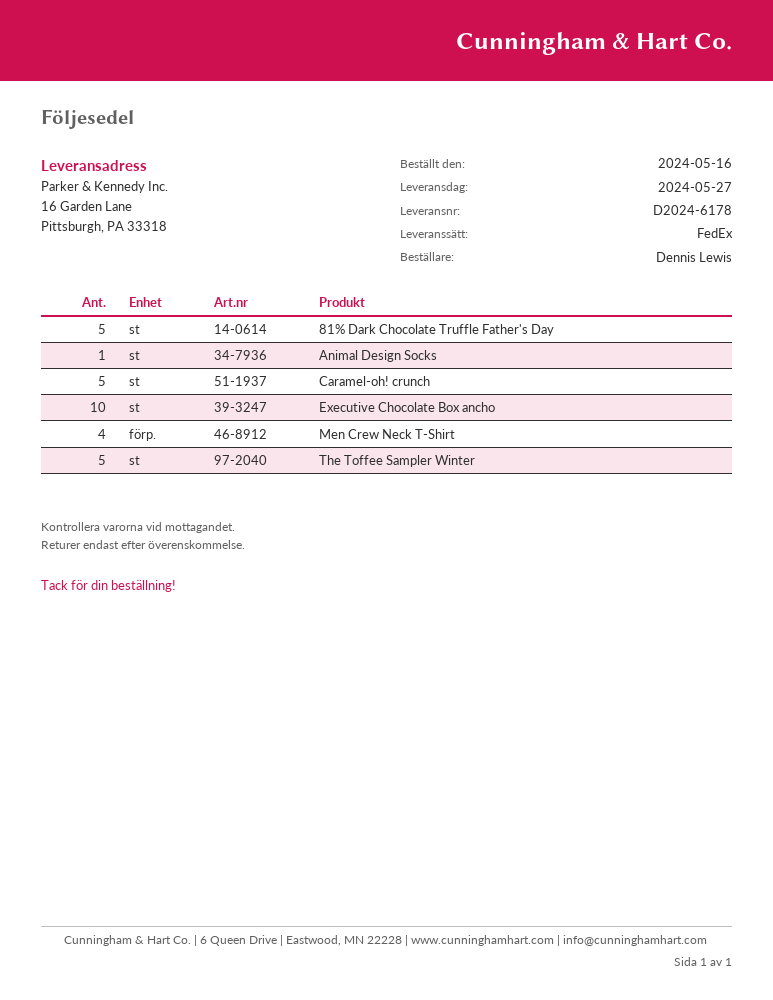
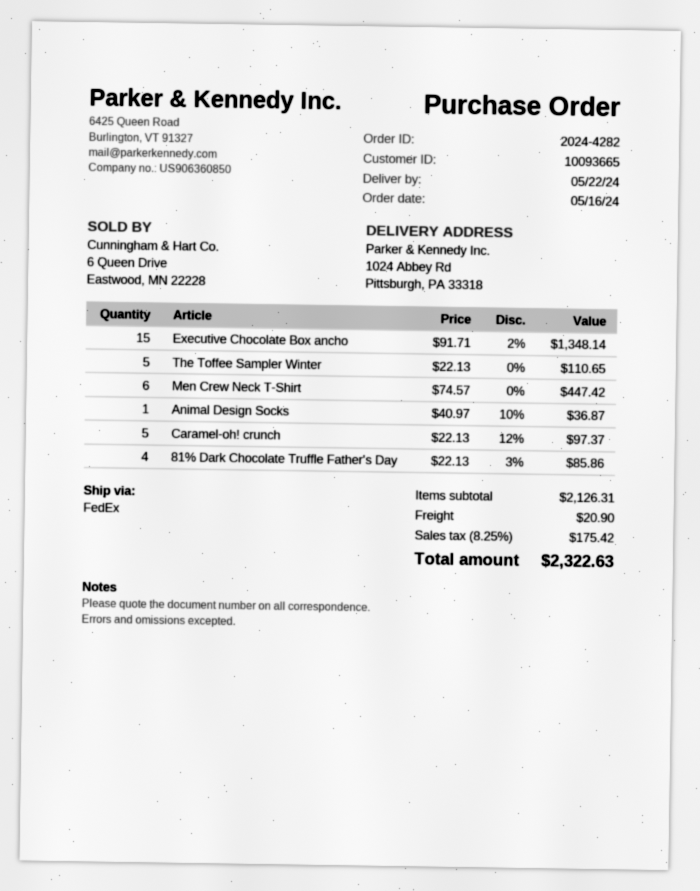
delivery date: 2024-05-27 -> 2024-05-22
ship to: 16 Garden Lane, Pittsburgh, PA 33318 -> 1024 Abbey Rd, Pittsburgh, PA 33318
81% Dark Chocolate Truffle Father's Day: 5 -> 4
Executive Chocolate Box ancho: 10 -> 15
Men Crew Neck T-Shirt: 4 -> 6

